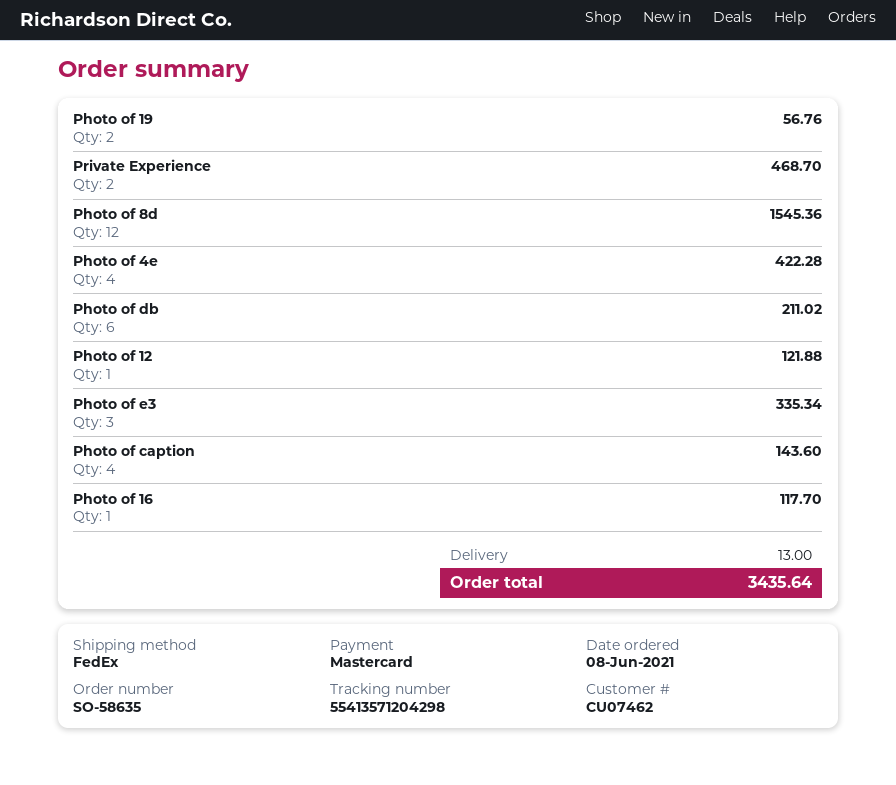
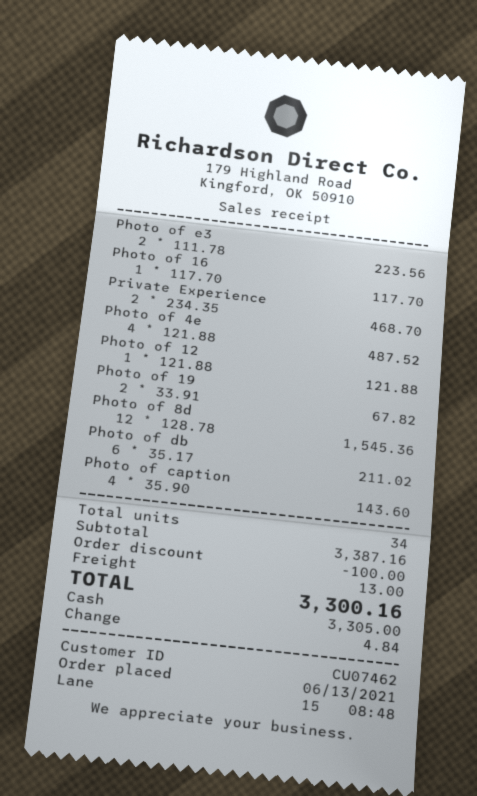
order date: 2021-06-08 -> 2021-06-13
payment method: Mastercard -> cash
Photo of 19: 2 for 56.76 -> 2 for 67.82
Photo of 4e: 4 for 422.28 -> 4 for 487.52
Photo of e3: 3 for 335.34 -> 2 for 223.56
discount: none -> 100.00
total: 3435.64 -> 3300.16

